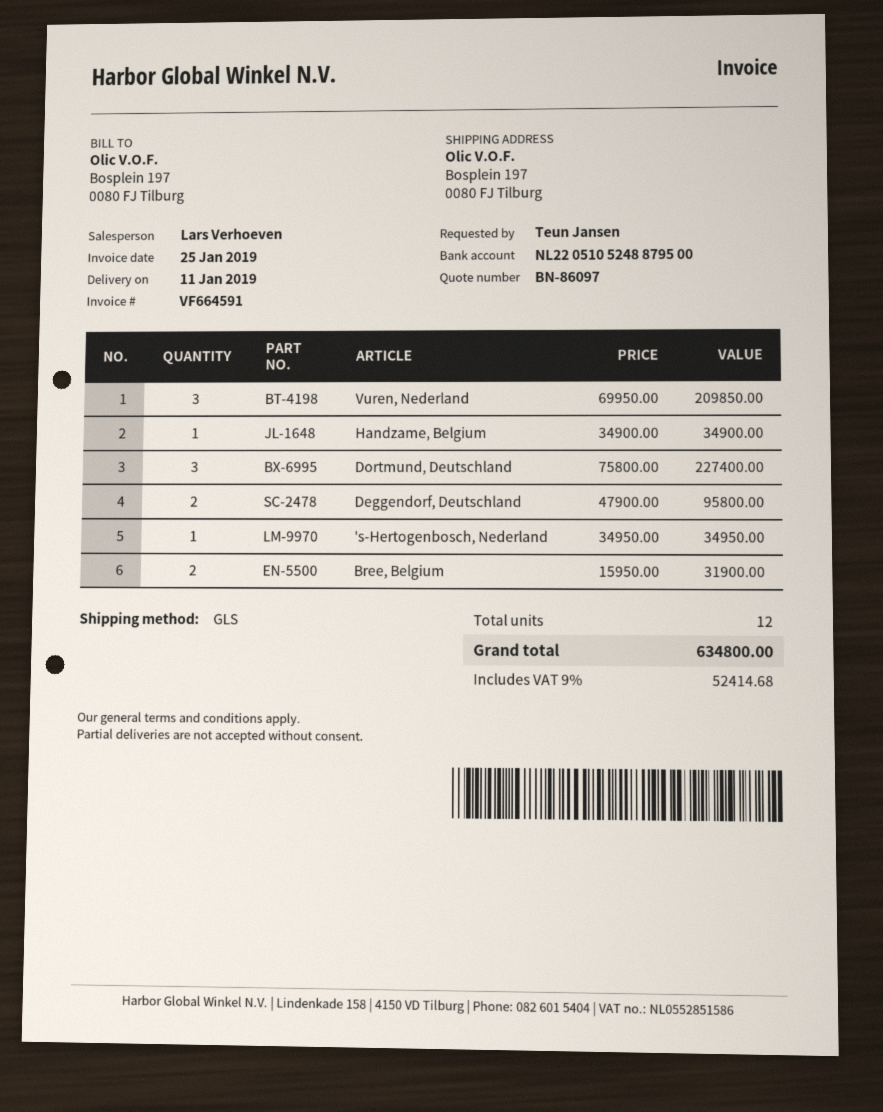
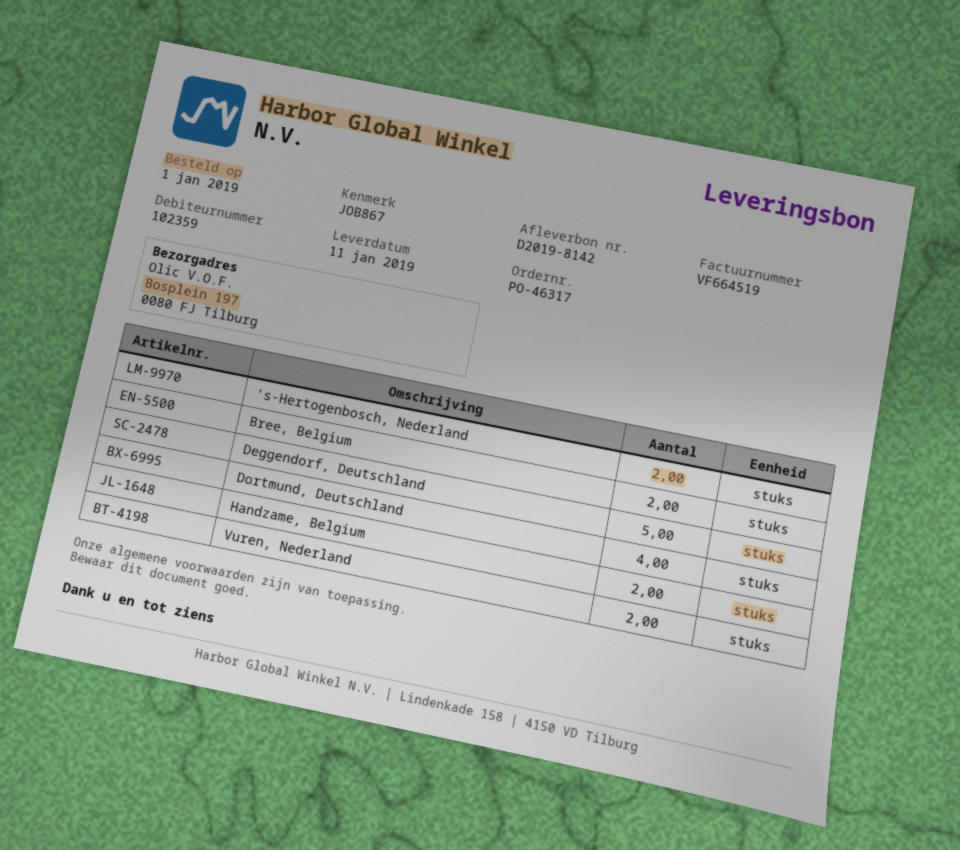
invoice number: VF664591 -> VF664519
Vuren, Nederland: 3 -> 2
Handzame, Belgium: 1 -> 2
Dortmund, Deutschland: 3 -> 4
Deggendorf, Deutschland: 2 -> 5
's-Hertogenbosch, Nederland: 1 -> 2

